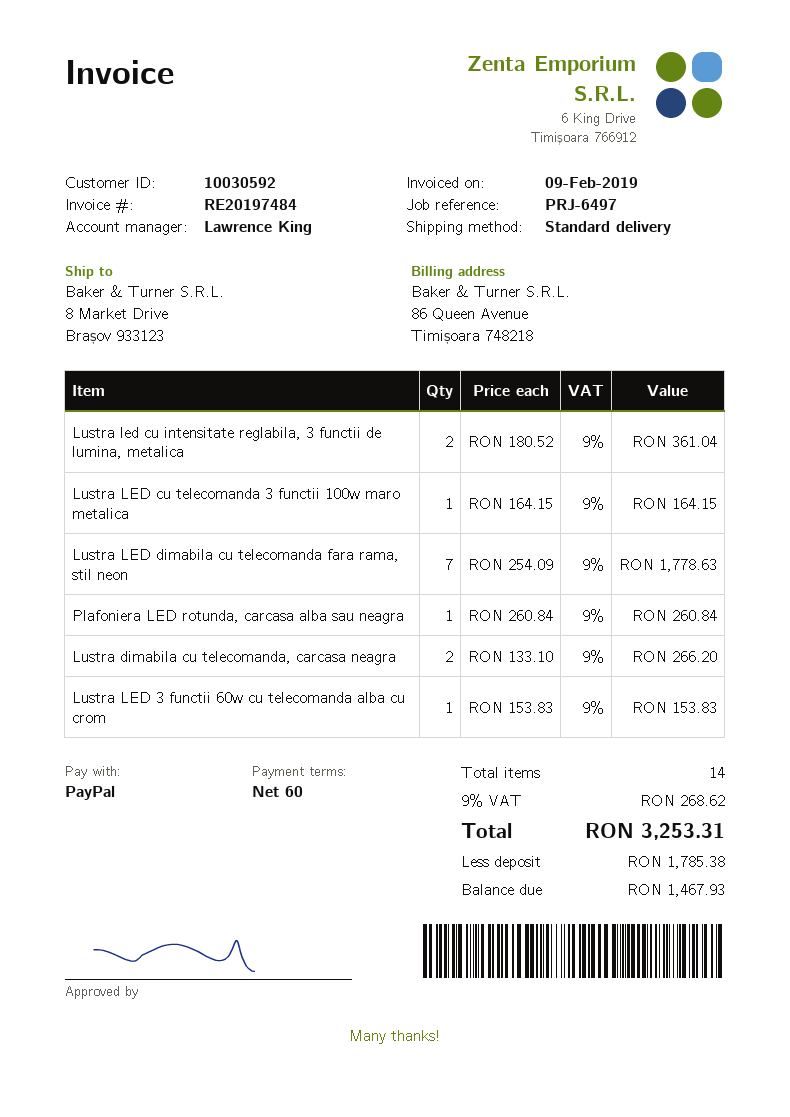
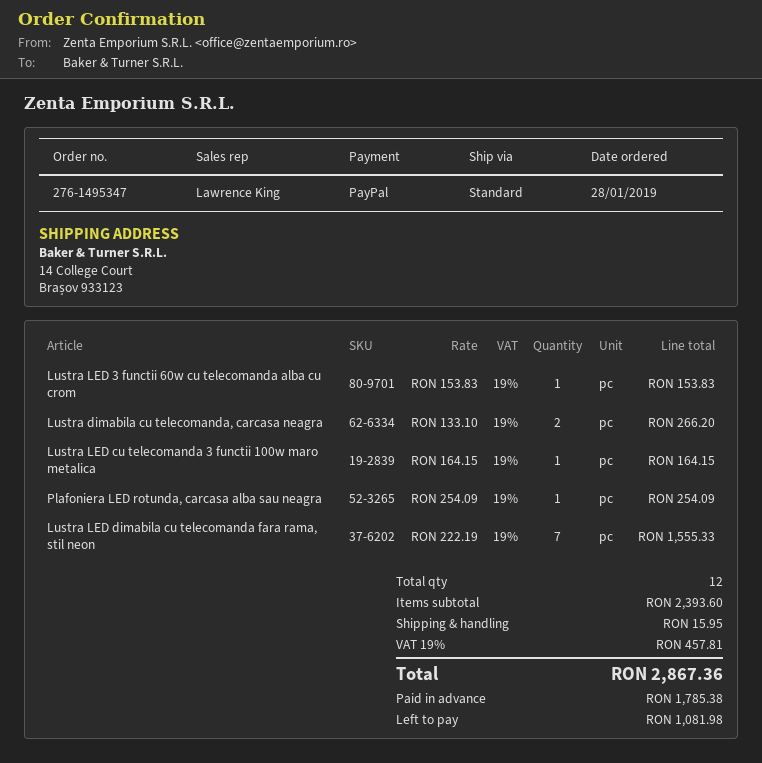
ship to: 8 Market Drive, Brașov 933123 -> 14 College Court, Brașov 933123
Lustra led cu intensitate reglabila, 3 functii de lumina, metalica: 2 x 180.52 = 361.04 -> none
Lustra LED dimabila cu telecomanda fara rama, stil neon: 7 x 254.09 = 1778.63 -> 7 x 222.19 = 1555.33
Plafoniera LED rotunda, carcasa alba sau neagra: 1 x 260.84 = 260.84 -> 1 x 254.09 = 254.09
total quantity: 14 -> 12
shipping: none -> 15.95
tax: 9% = 268.62 -> 19% = 457.81
total: 3253.31 -> 2867.36
balance: 1467.93 -> 1081.98

